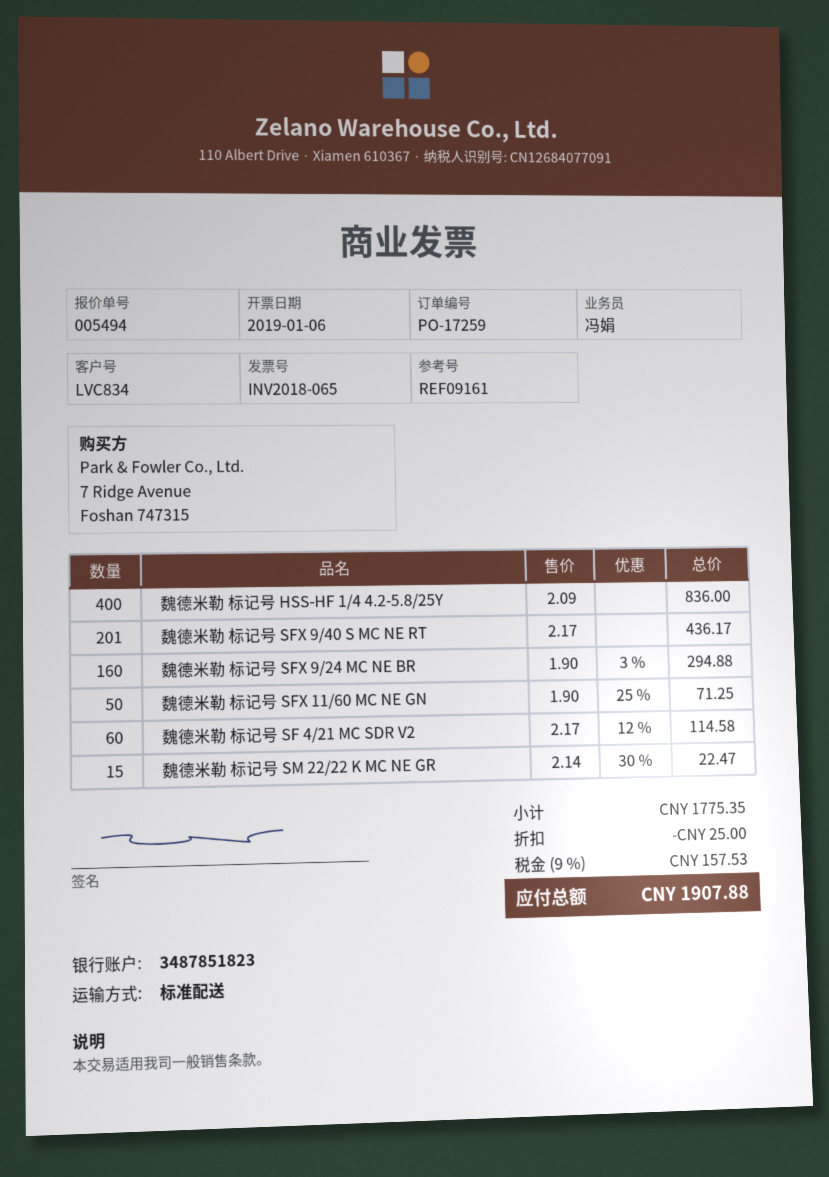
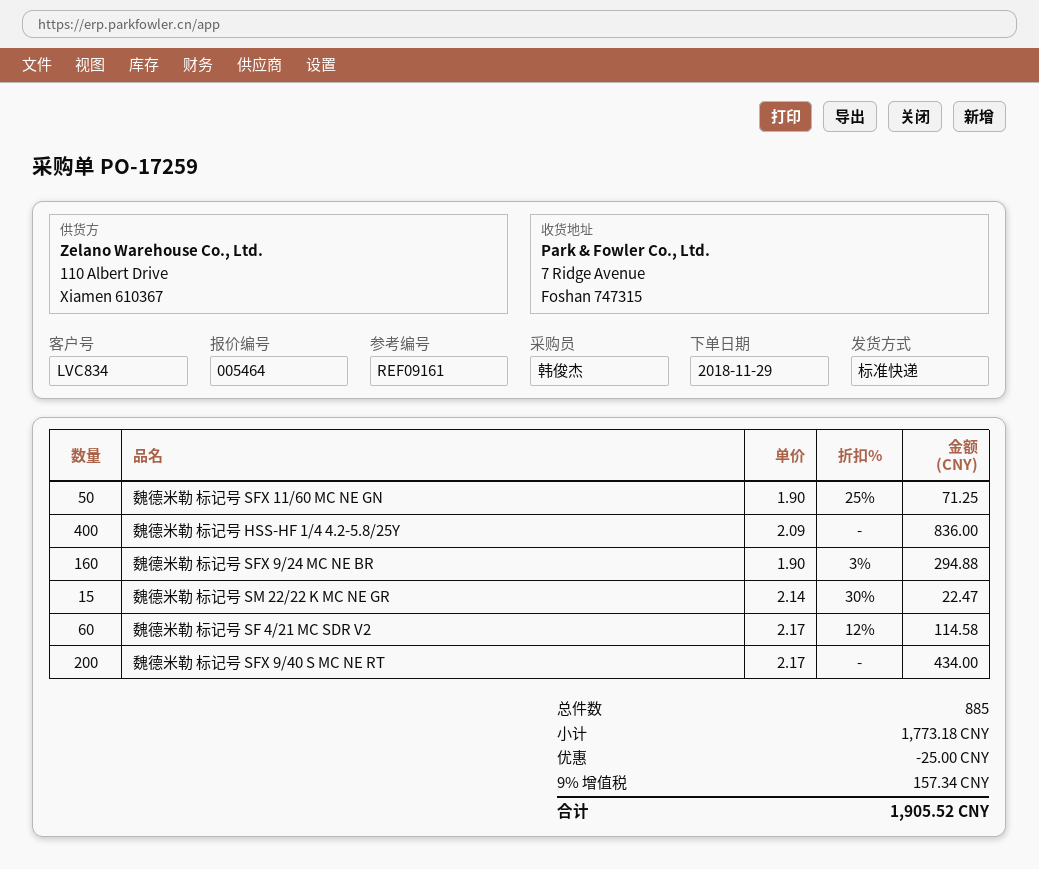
quote number: 005494 -> 005464
魏德米勒 标记号 SFX 9/40 S MC NE RT: 201 x 2.17 = 436.17 -> 200 x 2.17 = 434.00
subtotal: 1775.35 -> 1773.18
tax: 9% = 157.53 -> 9% = 157.34
total: 1907.88 -> 1905.52

